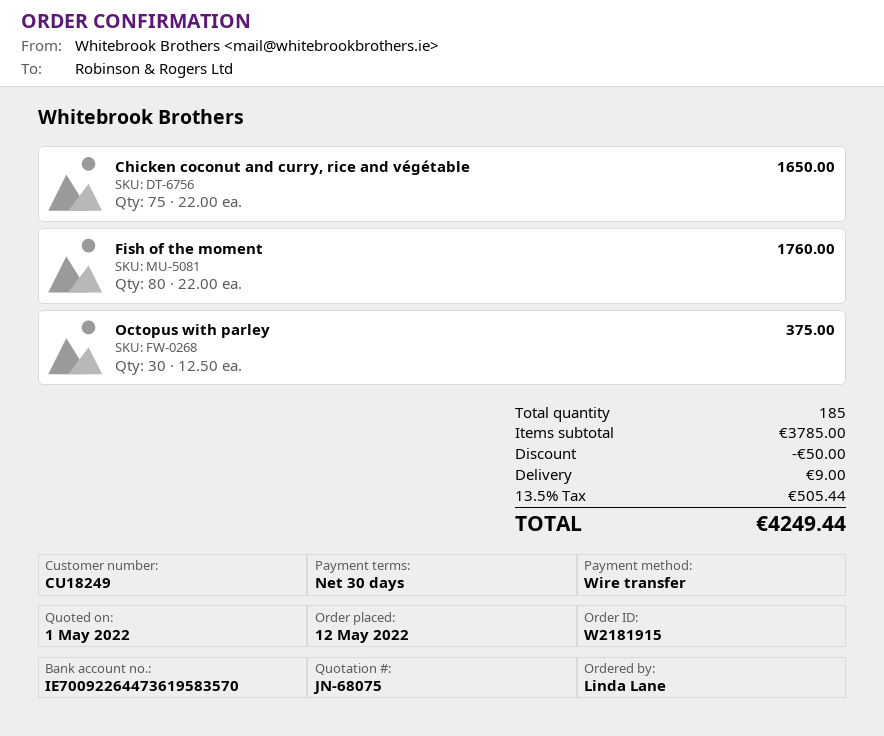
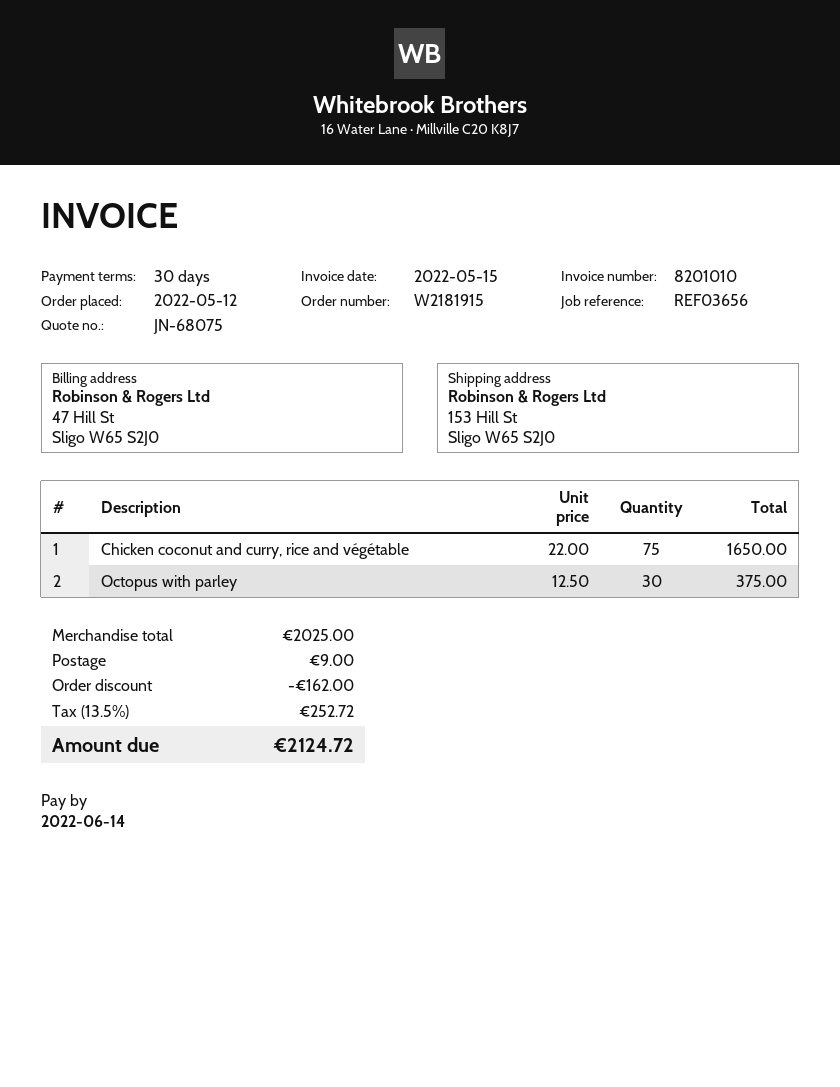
Fish of the moment: 80 x 22.00 = 1760.00 -> none
subtotal: 3785.00 -> 2025.00
discount: 50.00 -> 162.00
tax: 13.5% = 505.44 -> 13.5% = 252.72
total: 4249.44 -> 2124.72

